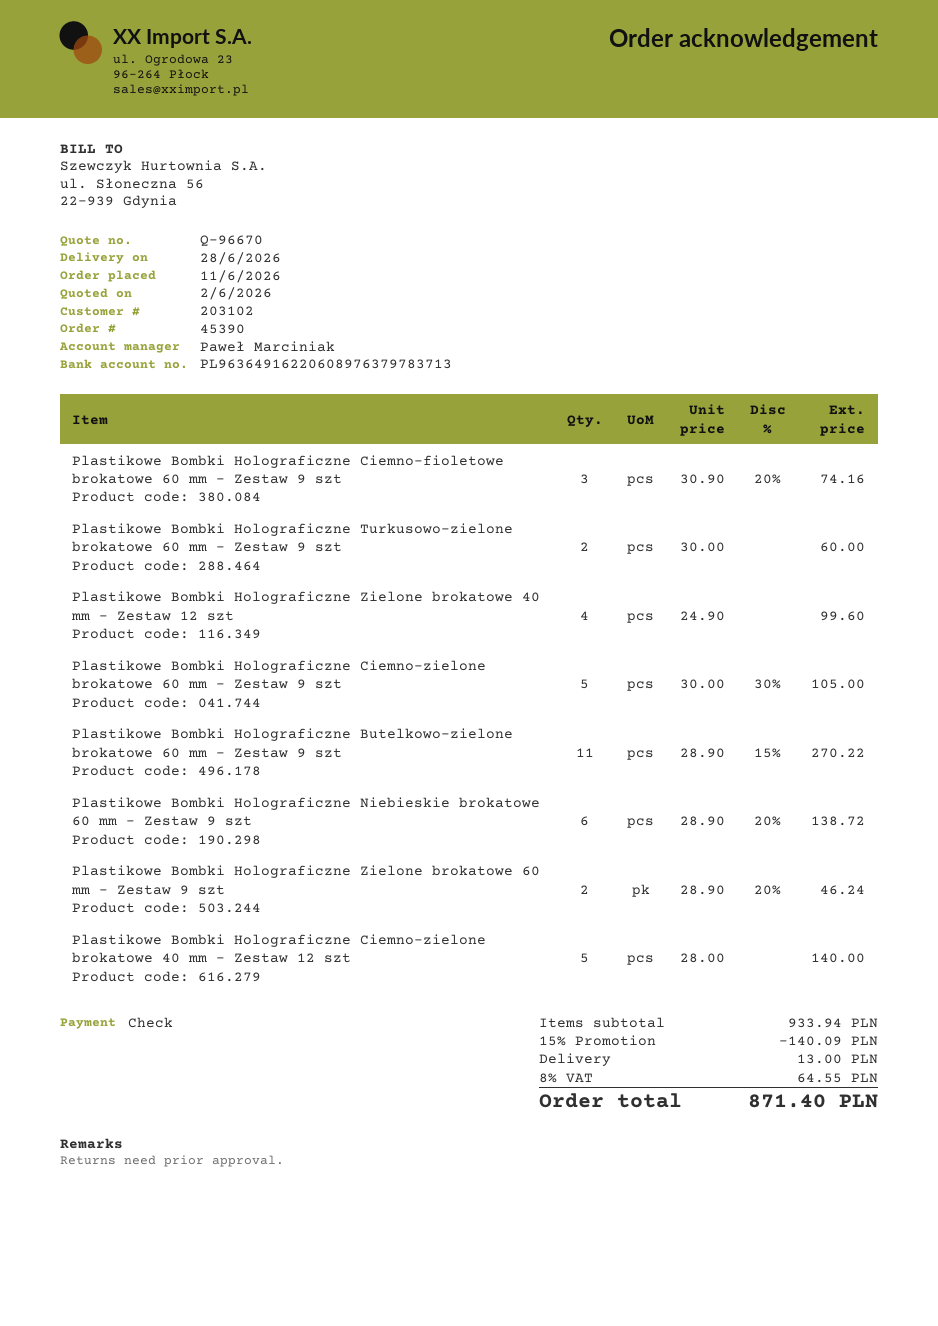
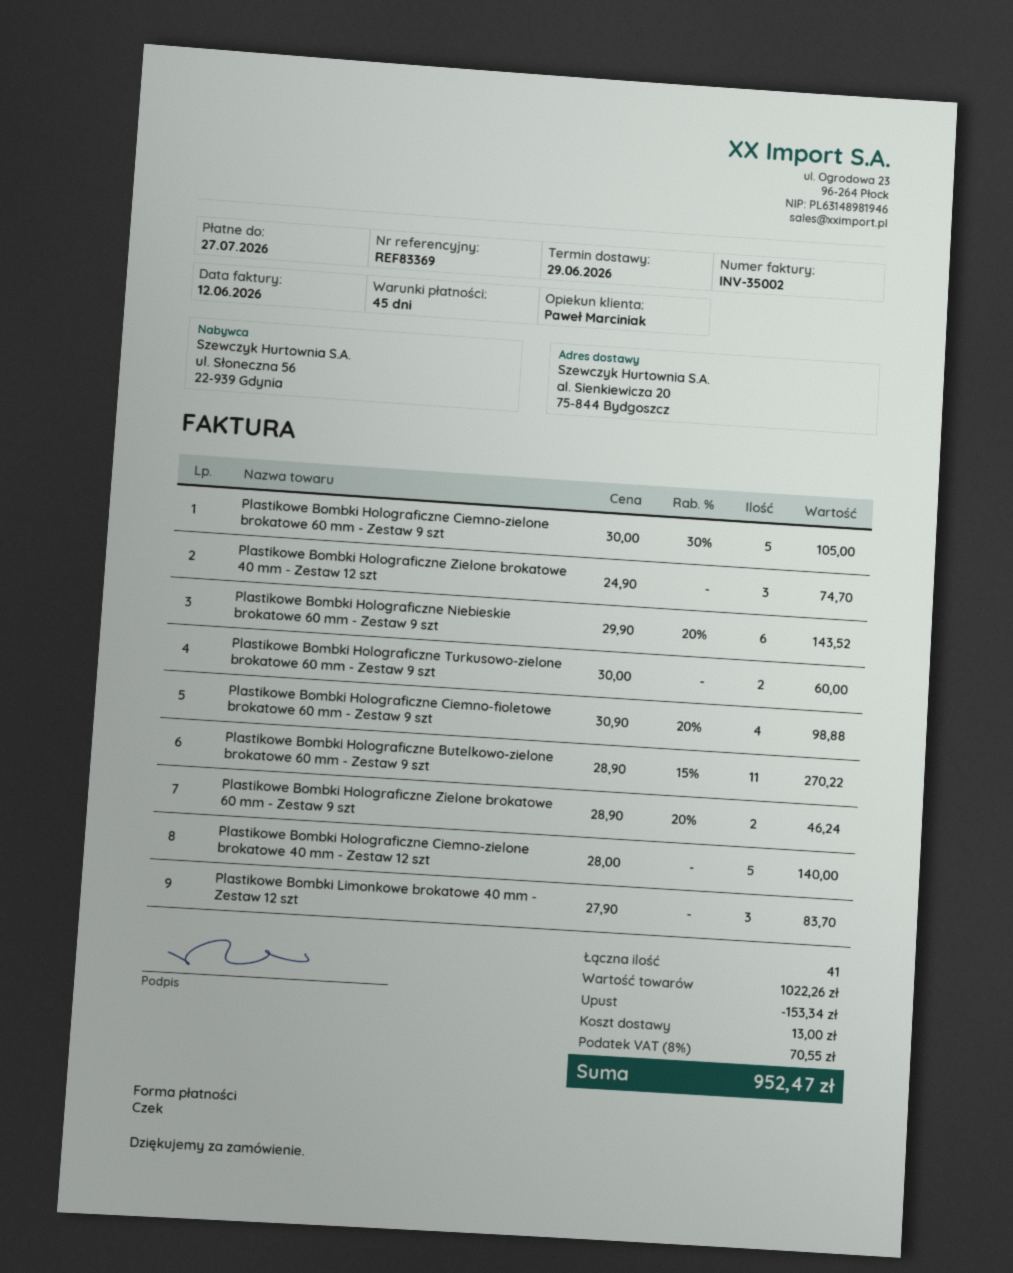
delivery date: 2026-06-28 -> 2026-06-29
Plastikowe Bombki Holograficzne Ciemno-fioletowe brokatowe 60 mm - Zestaw 9 szt: 3 x 30.90 - 20% = 74.16 -> 4 x 30.90 - 20% = 98.88
Plastikowe Bombki Holograficzne Zielone brokatowe 40 mm - Zestaw 12 szt: 4 x 24.90 = 99.60 -> 3 x 24.90 = 74.70
Plastikowe Bombki Holograficzne Niebieskie brokatowe 60 mm - Zestaw 9 szt: 6 x 28.90 - 20% = 138.72 -> 6 x 29.90 - 20% = 143.52
Plastikowe Bombki Limonkowe brokatowe 40 mm - Zestaw 12 szt: none -> 3 x 27.90 = 83.70
subtotal: 933.94 -> 1022.26
discount: 140.09 -> 153.34
tax: 8% = 64.55 -> 8% = 70.55
total: 871.40 -> 952.47

